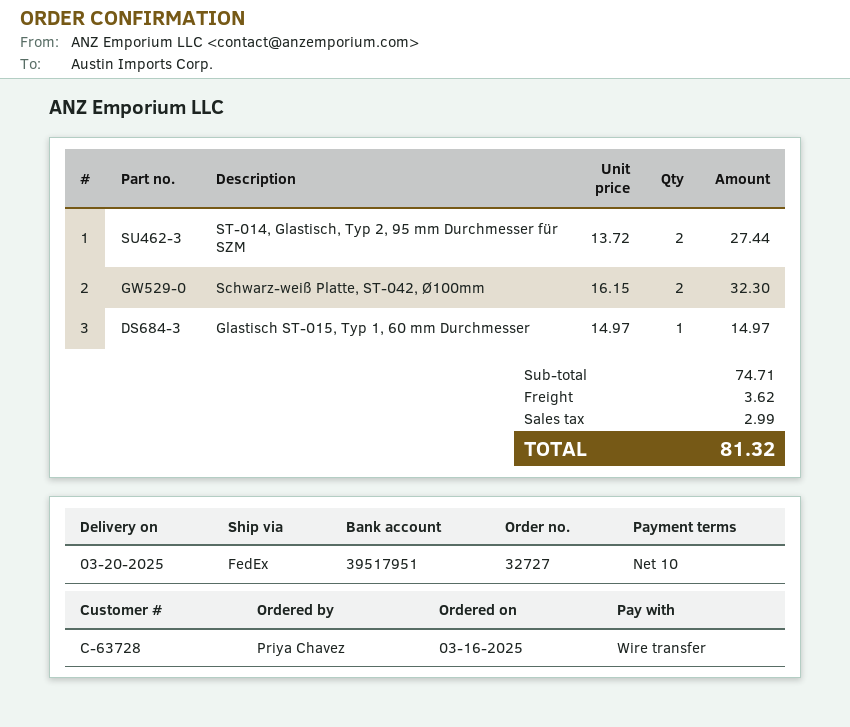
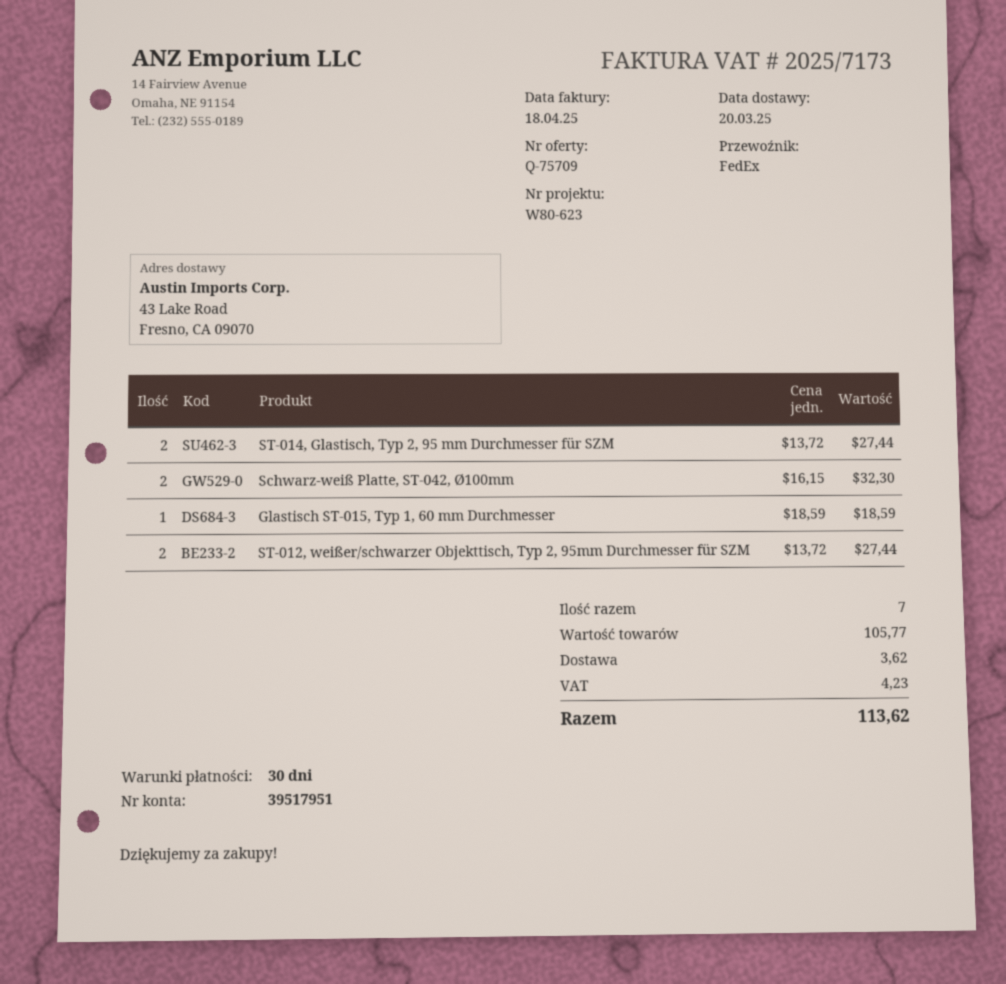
payment terms: 10 days -> 30 days
Glastisch ST-015, Typ 1, 60 mm Durchmesser: 1 x 14.97 = 14.97 -> 1 x 18.59 = 18.59
ST-012, weißer/schwarzer Objekttisch, Typ 2, 95mm Durchmesser für SZM: none -> 2 x 13.72 = 27.44
subtotal: 74.71 -> 105.77
tax: 2.99 -> 4.23
total: 81.32 -> 113.62

